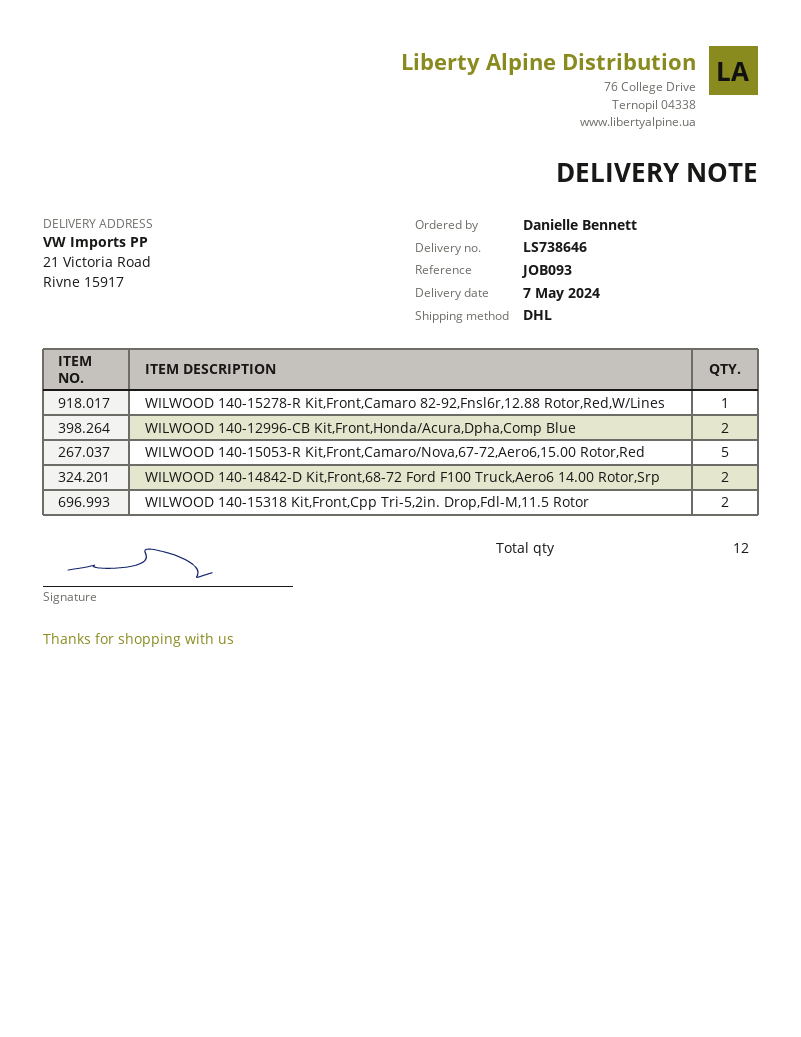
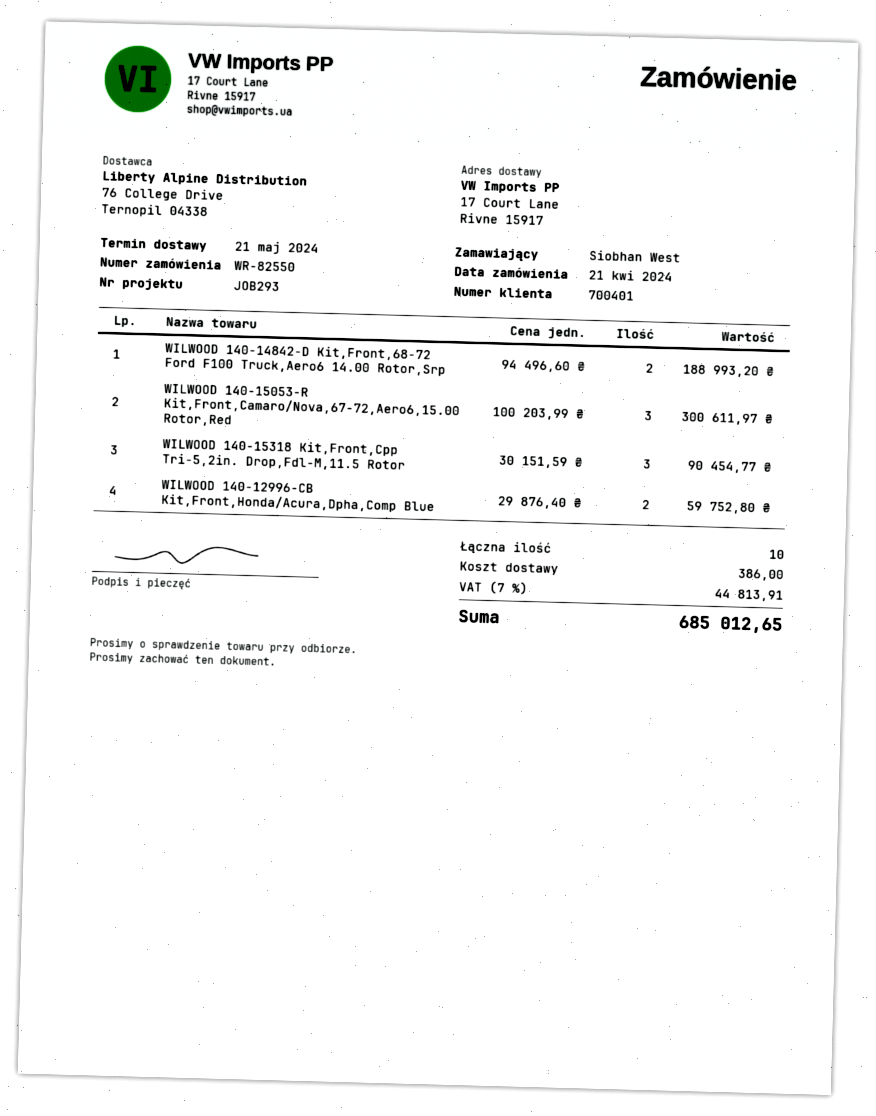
delivery date: 2024-05-07 -> 2024-05-21
reference: JOB093 -> JOB293
ordered by: Danielle Bennett -> Siobhan West
ship to: 21 Victoria Road, Rivne 15917 -> 17 Court Lane, Rivne 15917
WILWOOD 140-15278-R Kit,Front,Camaro 82-92,Fnsl6r,12.88 Rotor,Red,W/Lines: 1 -> none
WILWOOD 140-15053-R Kit,Front,Camaro/Nova,67-72,Aero6,15.00 Rotor,Red: 5 -> 3
WILWOOD 140-15318 Kit,Front,Cpp Tri-5,2in. Drop,Fdl-M,11.5 Rotor: 2 -> 3
total quantity: 12 -> 10

